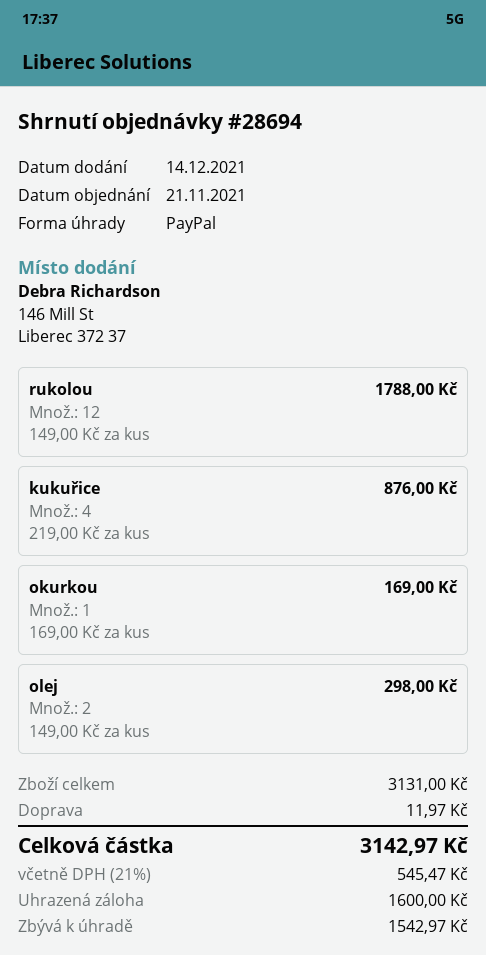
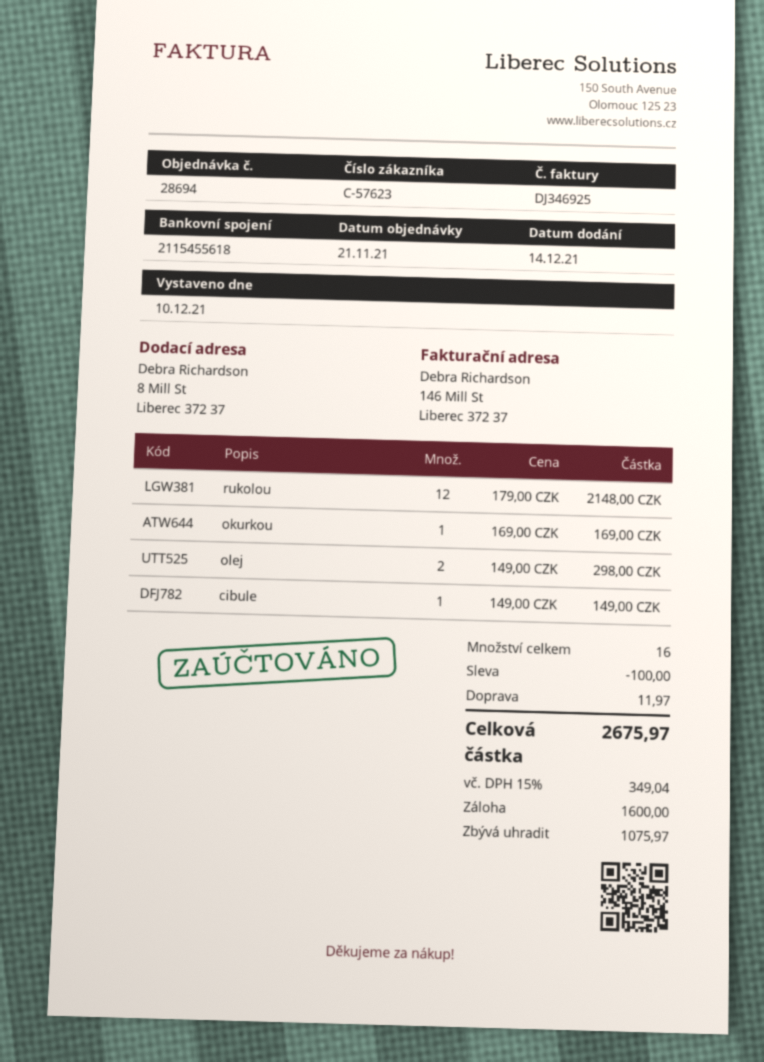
ship to: 146 Mill St, Liberec 372 37 -> 8 Mill St, Liberec 372 37
rukolou: 12 x 149.00 = 1788.00 -> 12 x 179.00 = 2148.00
kukuřice: 4 x 219.00 = 876.00 -> none
cibule: none -> 1 x 149.00 = 149.00
discount: none -> 100.00
tax: 21% = 545.47 -> 15% = 349.04
total: 3142.97 -> 2675.97
balance: 1542.97 -> 1075.97

